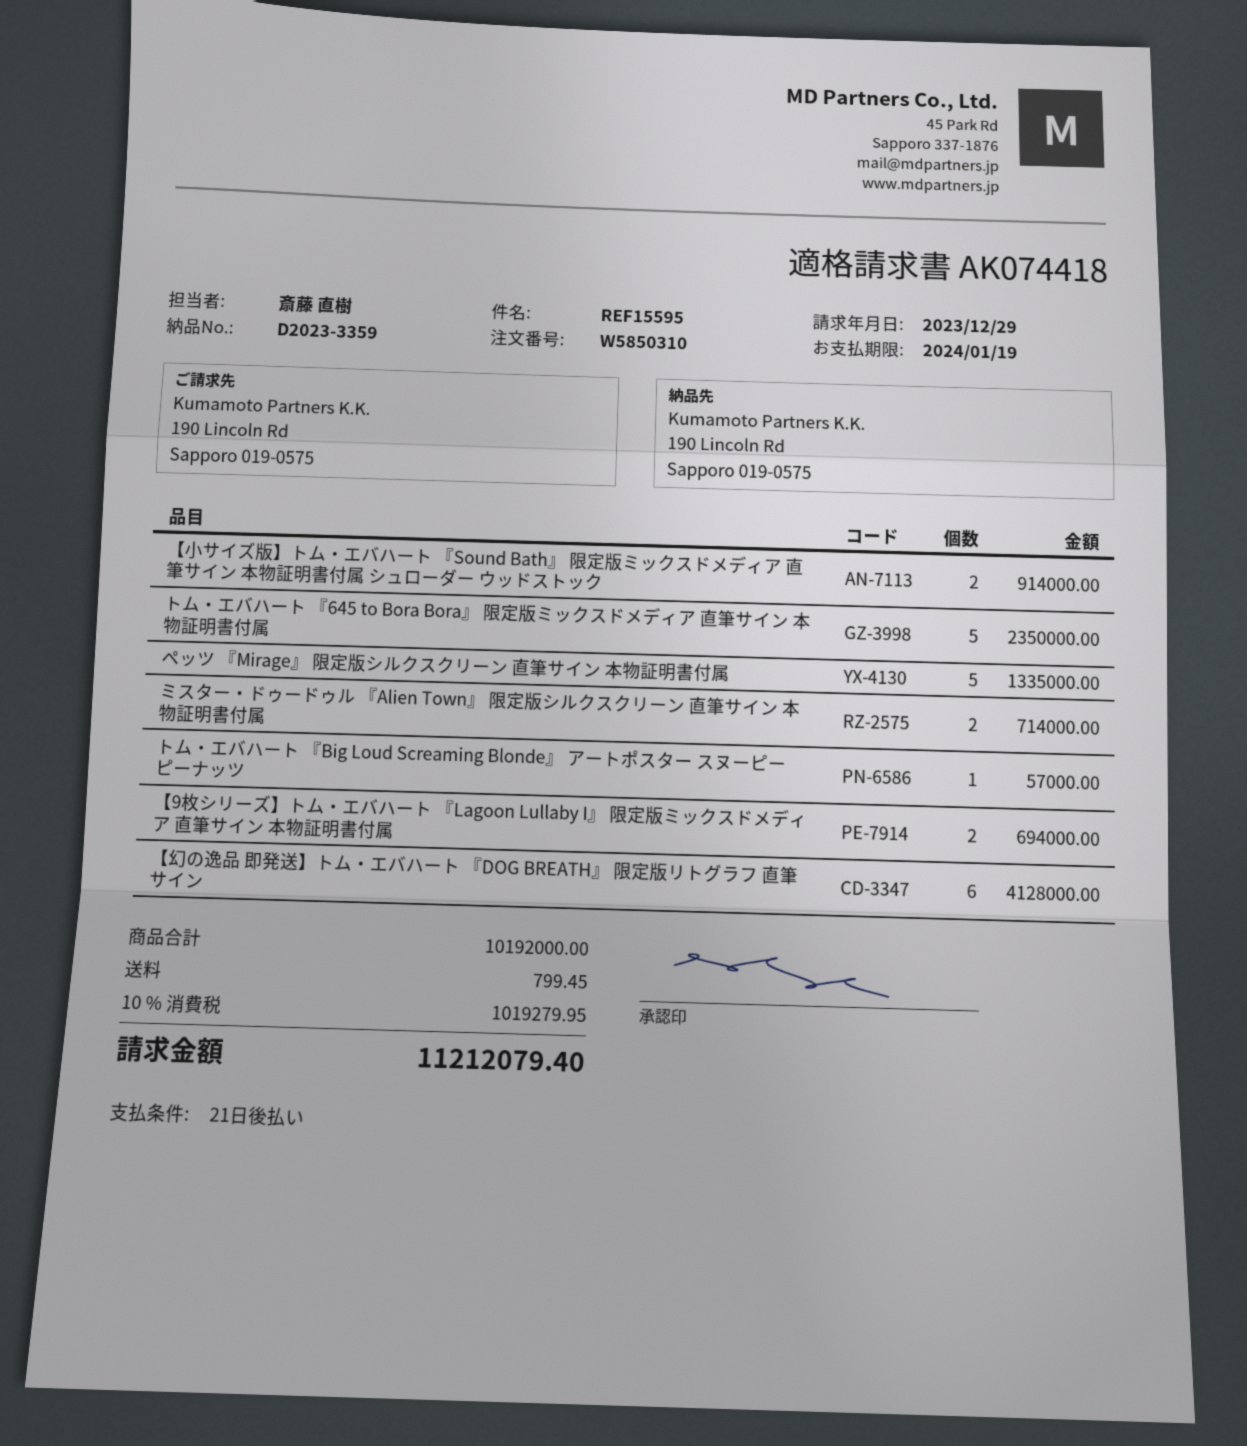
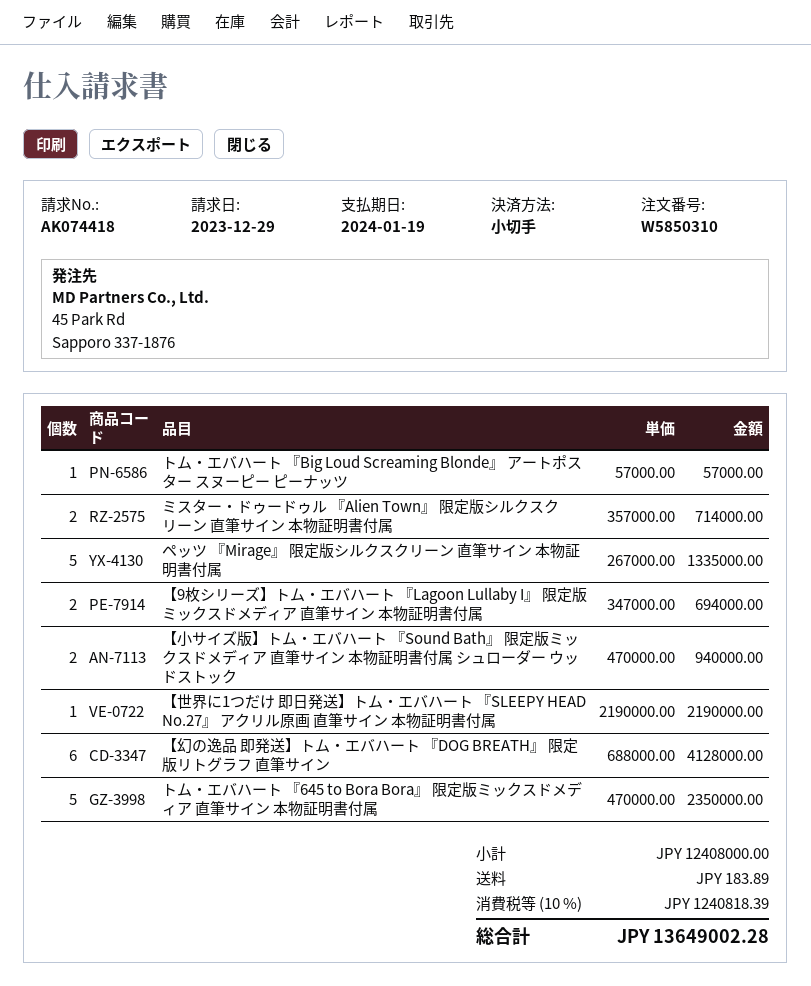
【小サイズ版】トム・エバハート 『Sound Bath』 限定版ミックスドメディア 直筆サイン 本物証明書付属 シュローダー ウッドストック: 2 for 914000.00 -> 2 for 940000.00
【世界に1つだけ 即日発送】トム・エバハート 『SLEEPY HEAD No.27』 アクリル原画 直筆サイン 本物証明書付属: none -> 1 for 2190000.00
subtotal: 10192000.00 -> 12408000.00
shipping: 799.45 -> 183.89
tax: 10% = 1019279.95 -> 10% = 1240818.39
total: 11212079.40 -> 13649002.28

